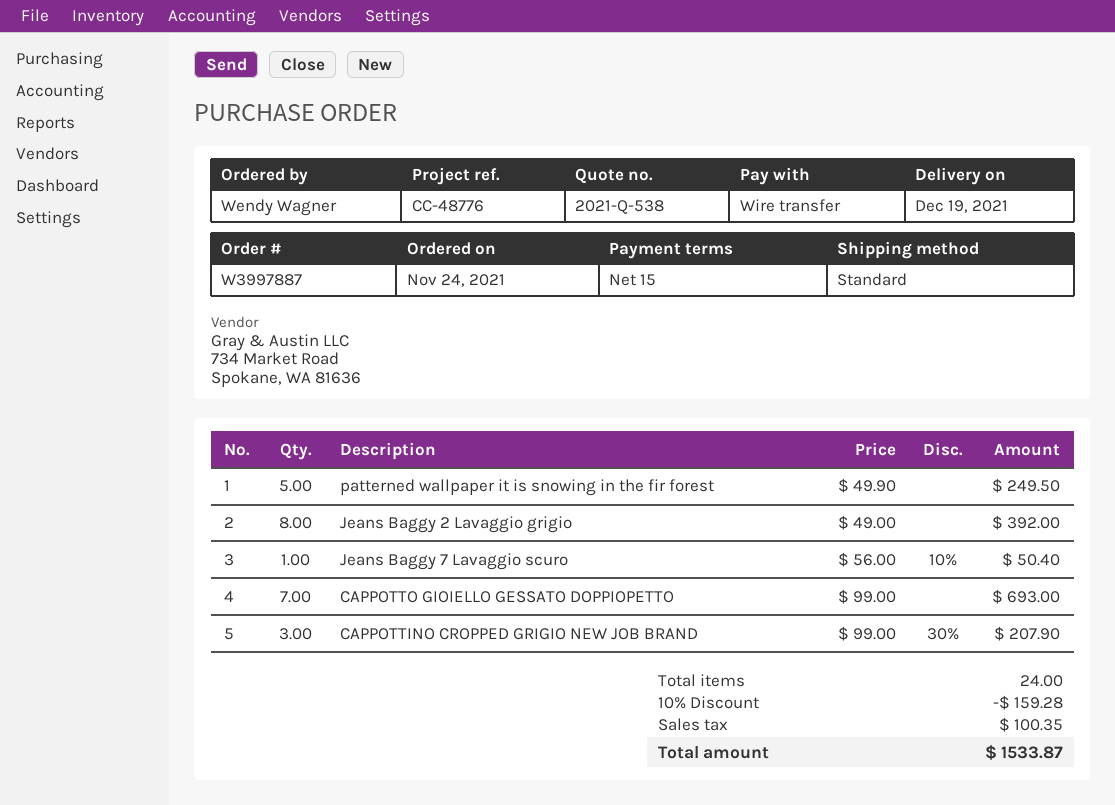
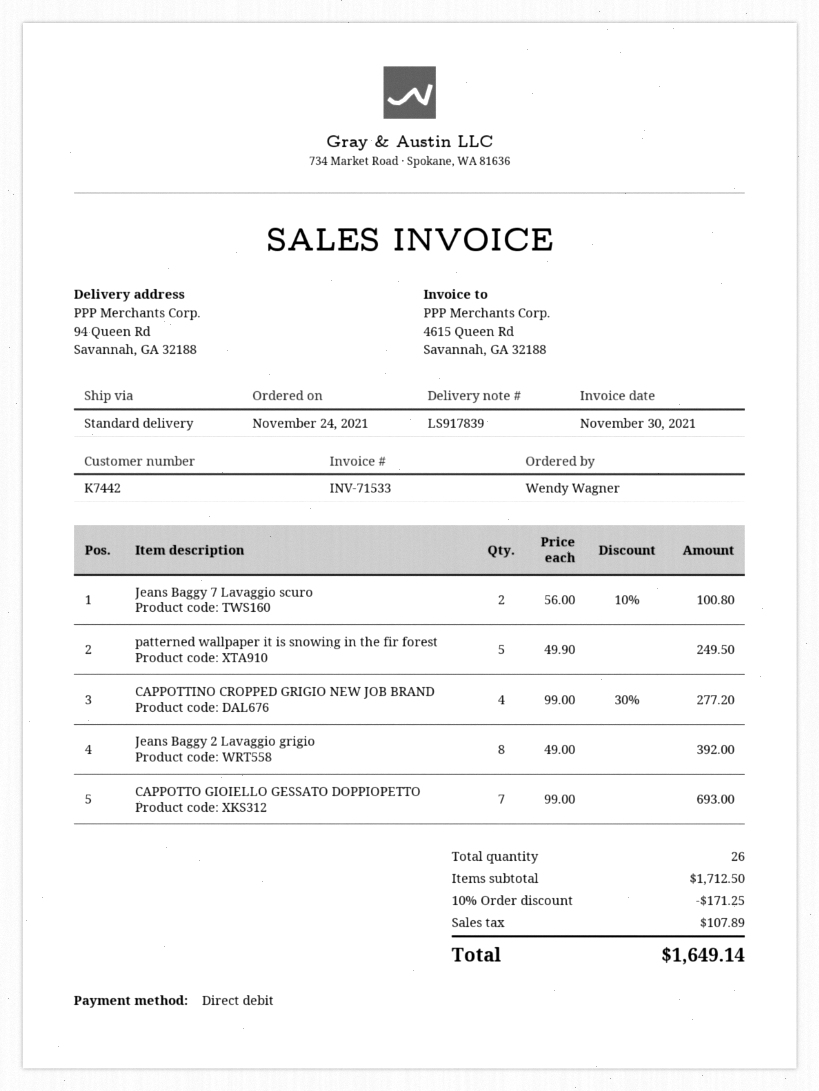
payment method: bank transfer -> direct debit
Jeans Baggy 7 Lavaggio scuro: 1 x 56.00 - 10% = 50.40 -> 2 x 56.00 - 10% = 100.80
CAPPOTTINO CROPPED GRIGIO NEW JOB BRAND: 3 x 99.00 - 30% = 207.90 -> 4 x 99.00 - 30% = 277.20
total quantity: 24 -> 26
discount: 10% = 159.28 -> 10% = 171.25
tax: 100.35 -> 107.89
total: 1533.87 -> 1649.14

